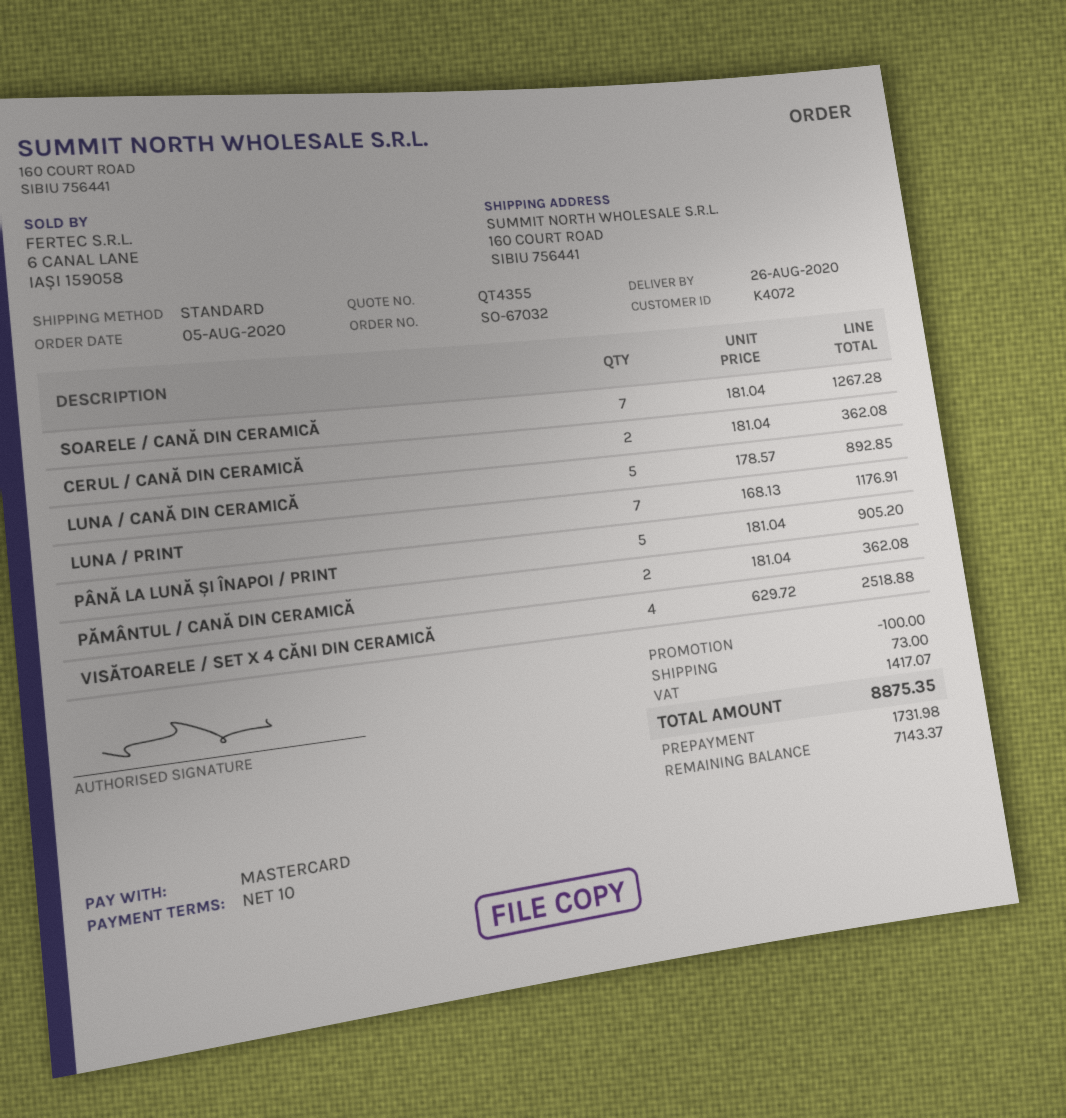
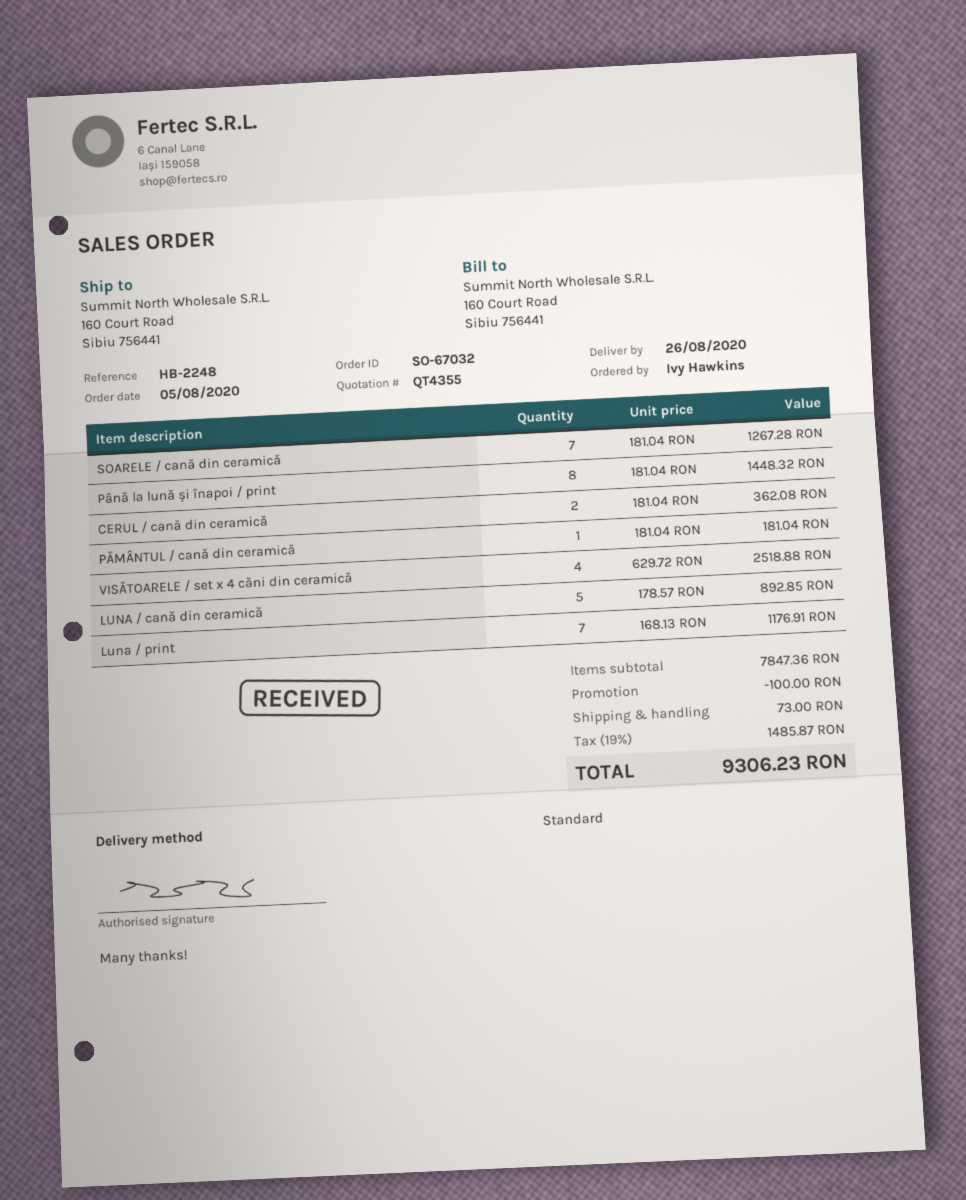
PÂNĂ LA LUNĂ ȘI ÎNAPOI / PRINT: 5 x 181.04 = 905.20 -> 8 x 181.04 = 1448.32
PĂMÂNTUL / CANĂ DIN CERAMICĂ: 2 x 181.04 = 362.08 -> 1 x 181.04 = 181.04
tax: 1417.07 -> 1485.87
total: 8875.35 -> 9306.23

